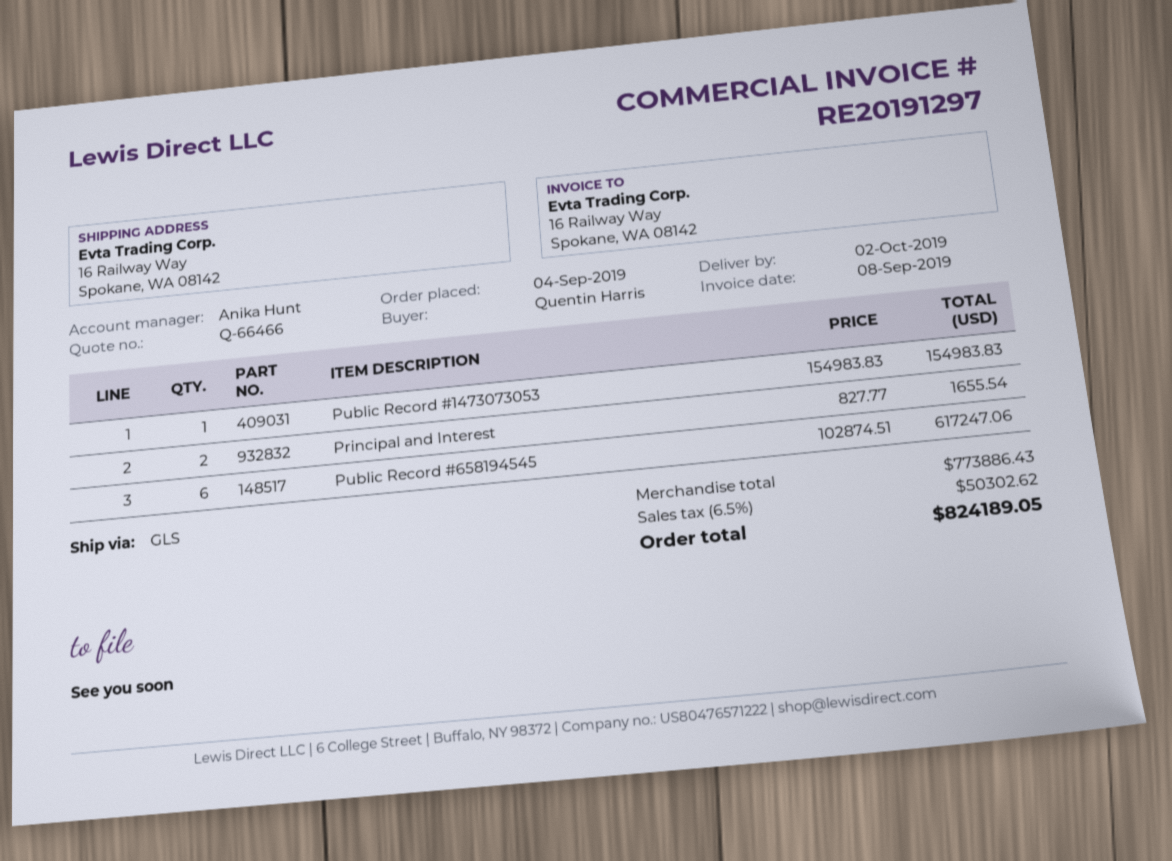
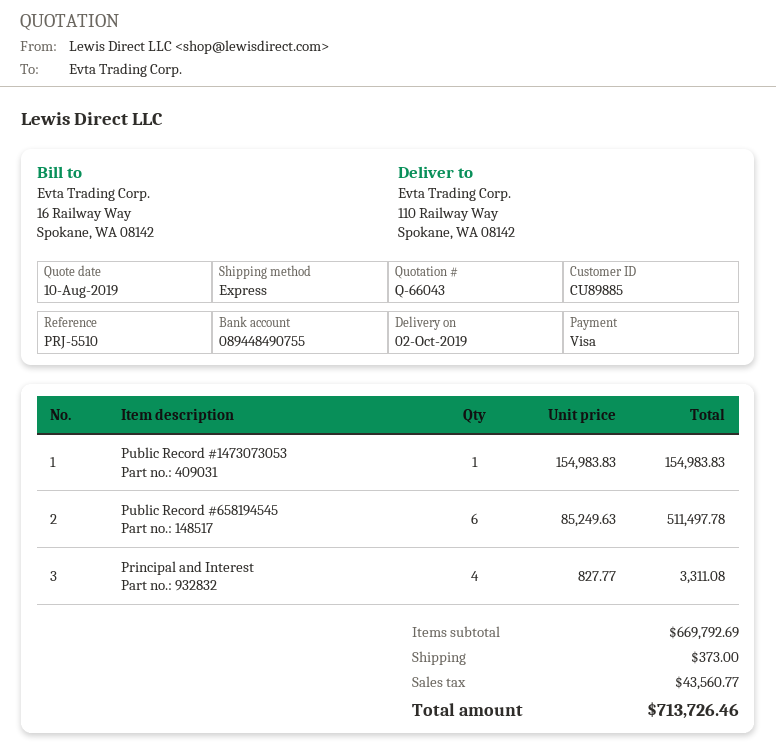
quote number: Q-66466 -> Q-66043
shipping method: GLS -> express
ship to: 16 Railway Way, Spokane, WA 08142 -> 110 Railway Way, Spokane, WA 08142
Principal and Interest: 2 x 827.77 = 1655.54 -> 4 x 827.77 = 3311.08
Public Record #658194545: 6 x 102874.51 = 617247.06 -> 6 x 85249.63 = 511497.78
subtotal: 773886.43 -> 669792.69
shipping: none -> 373.00
tax: 50302.62 -> 43560.77
total: 824189.05 -> 713726.46

